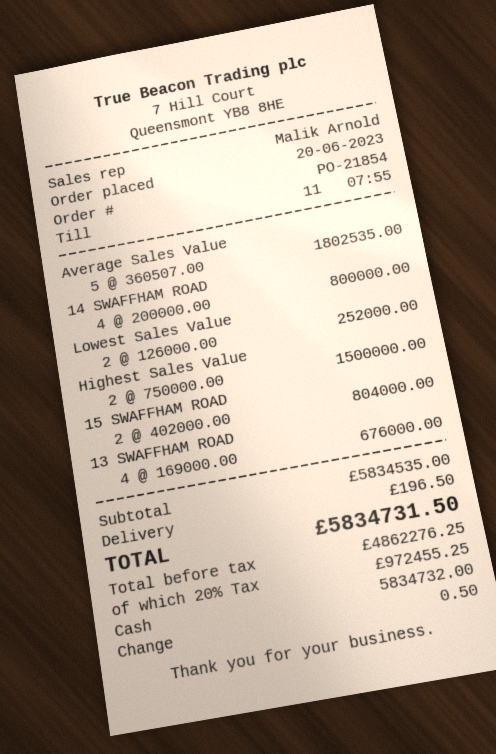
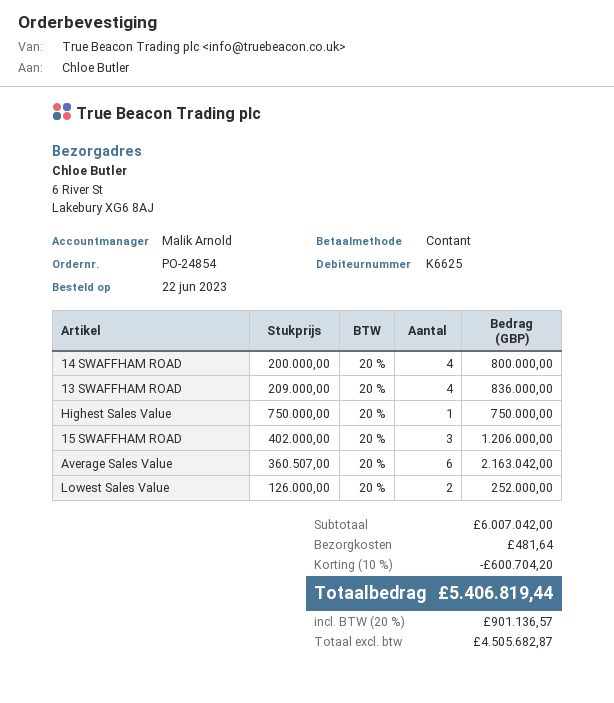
order number: PO-21854 -> PO-24854
order date: 2023-06-20 -> 2023-06-22
Average Sales Value: 5 x 360507.00 = 1802535.00 -> 6 x 360507.00 = 2163042.00
Highest Sales Value: 2 x 750000.00 = 1500000.00 -> 1 x 750000.00 = 750000.00
15 SWAFFHAM ROAD: 2 x 402000.00 = 804000.00 -> 3 x 402000.00 = 1206000.00
13 SWAFFHAM ROAD: 4 x 169000.00 = 676000.00 -> 4 x 209000.00 = 836000.00
subtotal: 5834535.00 -> 6007042.00
discount: none -> 10% = 600704.20
shipping: 196.50 -> 481.64
net: 4862276.25 -> 4505682.87
tax: 20% = 972455.25 -> 20% = 901136.57
total: 5834731.50 -> 5406819.44

